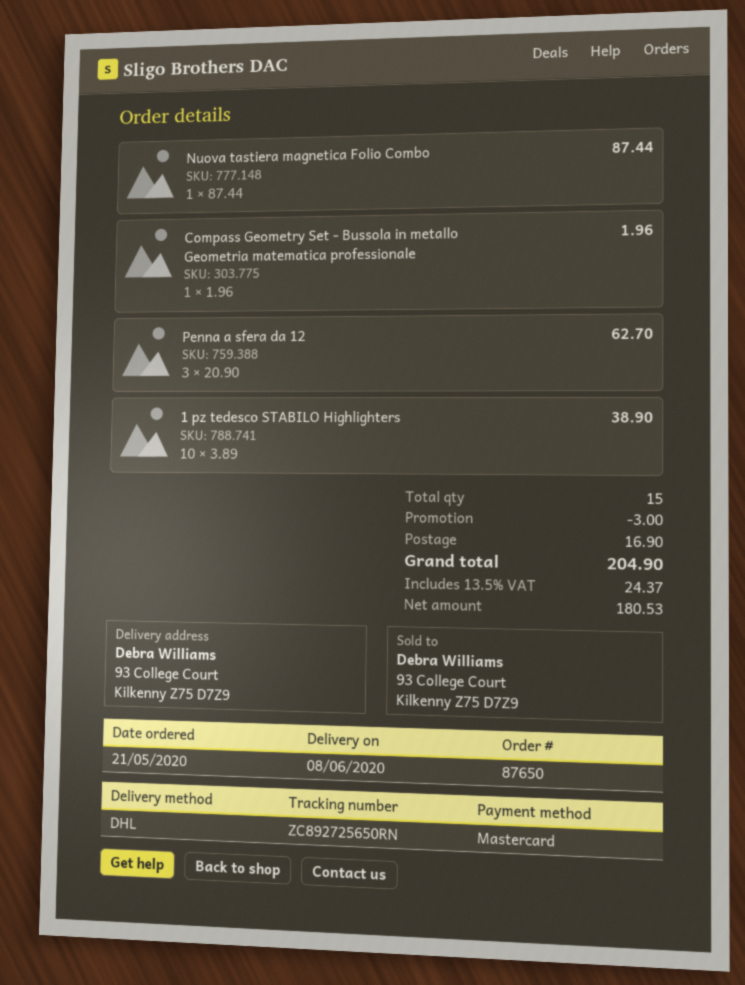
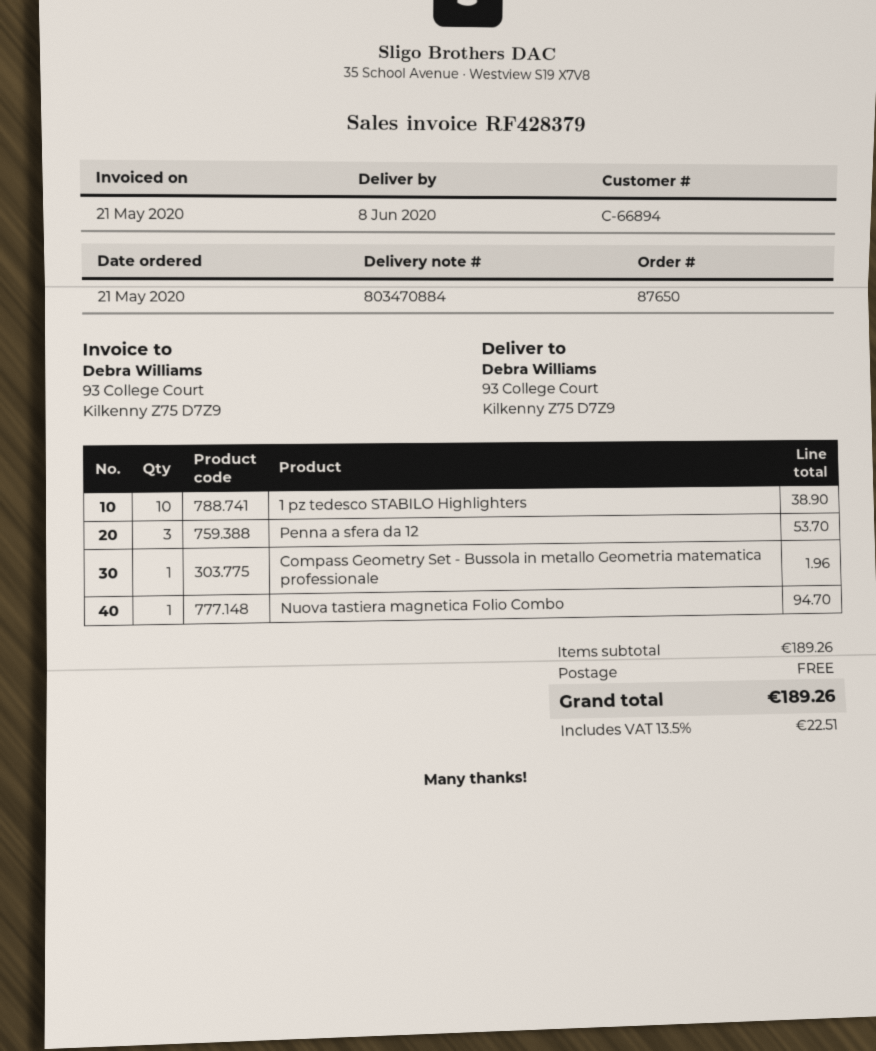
Nuova tastiera magnetica Folio Combo: 1 for 87.44 -> 1 for 94.70
Penna a sfera da 12: 3 for 62.70 -> 3 for 53.70
discount: 3.00 -> none
shipping: 16.90 -> 0.00
tax: 13.5% = 24.37 -> 13.5% = 22.51
total: 204.90 -> 189.26

